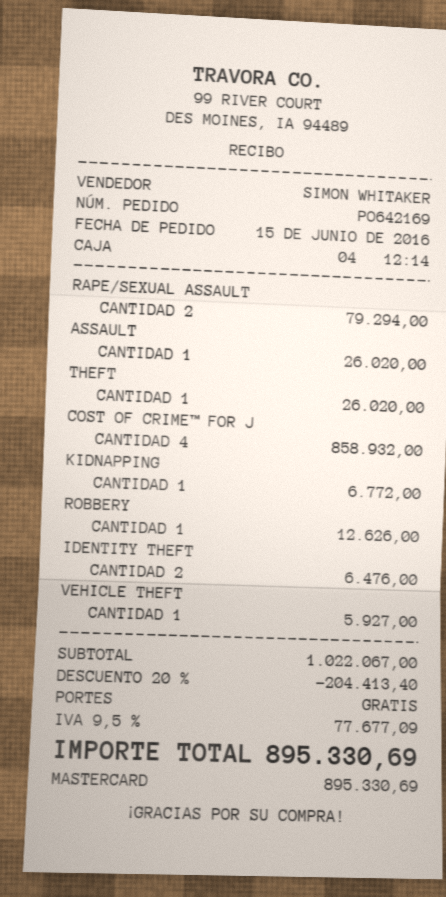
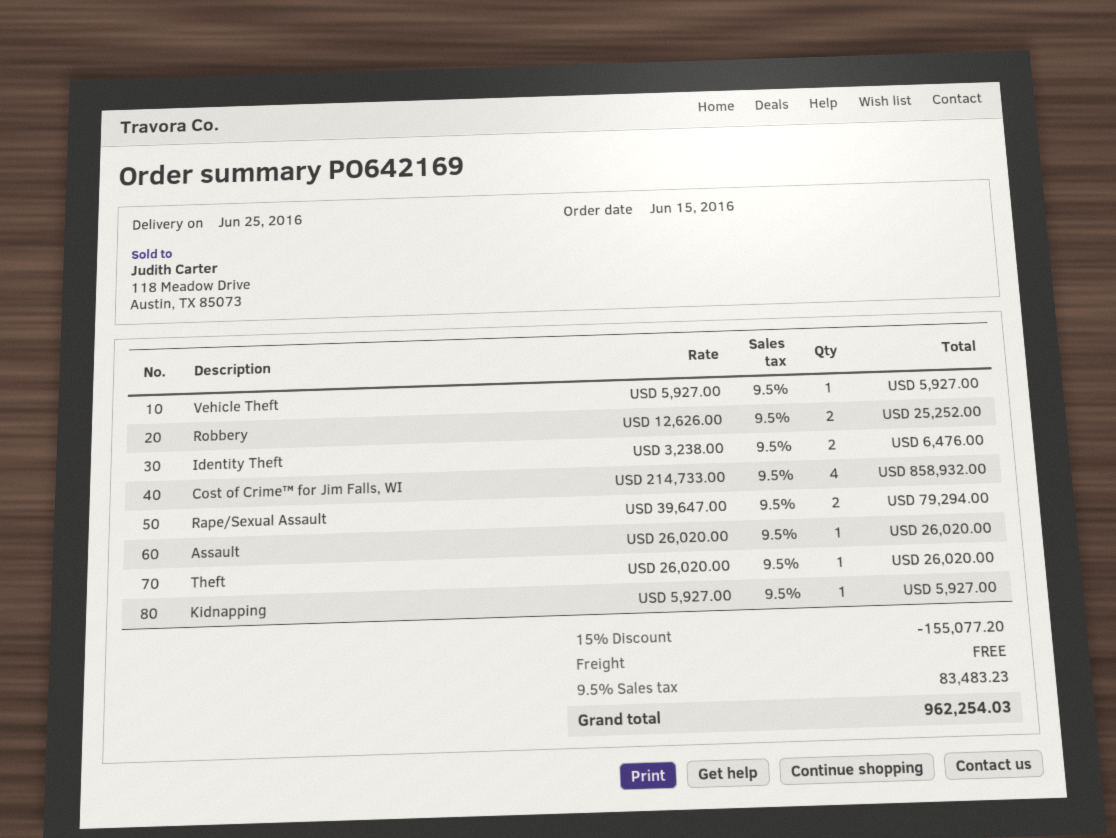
KIDNAPPING: 1 for 6772.00 -> 1 for 5927.00
ROBBERY: 1 for 12626.00 -> 2 for 25252.00
discount: 20% = 204413.40 -> 15% = 155077.20
tax: 9.5% = 77677.09 -> 9.5% = 83483.23
total: 895330.69 -> 962254.03

